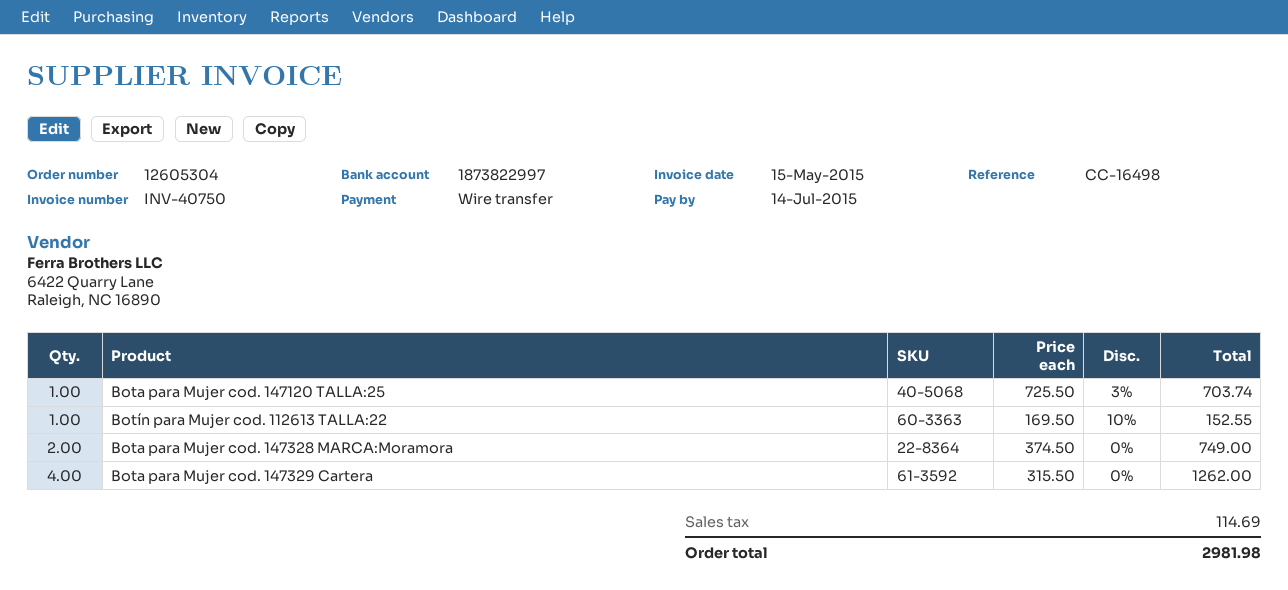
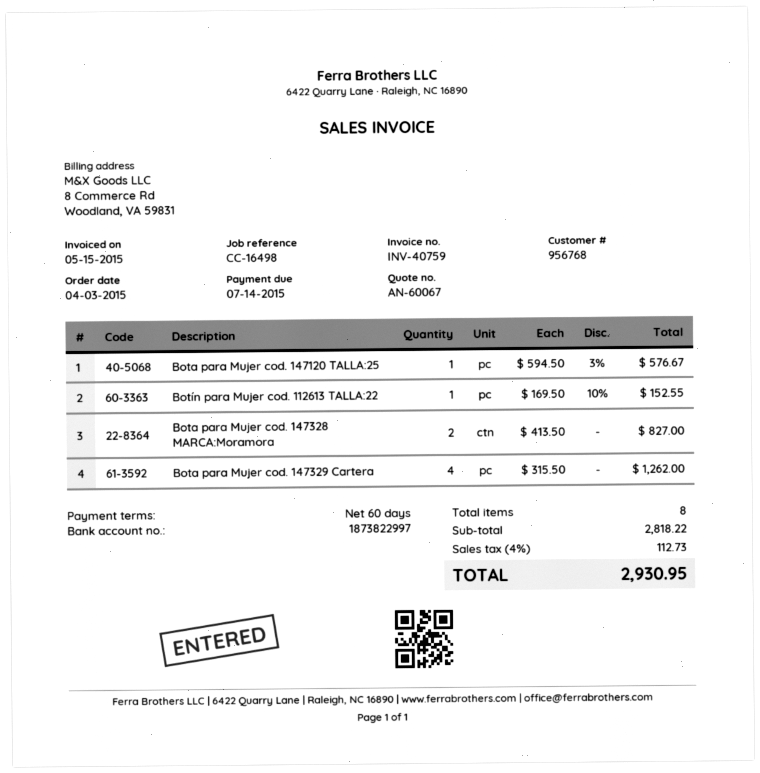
invoice number: INV-40750 -> INV-40759
Bota para Mujer cod. 147120 TALLA:25: 1 x 725.50 - 3% = 703.74 -> 1 x 594.50 - 3% = 576.67
Bota para Mujer cod. 147328 MARCA:Moramora: 2 x 374.50 = 749.00 -> 2 x 413.50 = 827.00
tax: 114.69 -> 112.73
total: 2981.98 -> 2930.95

